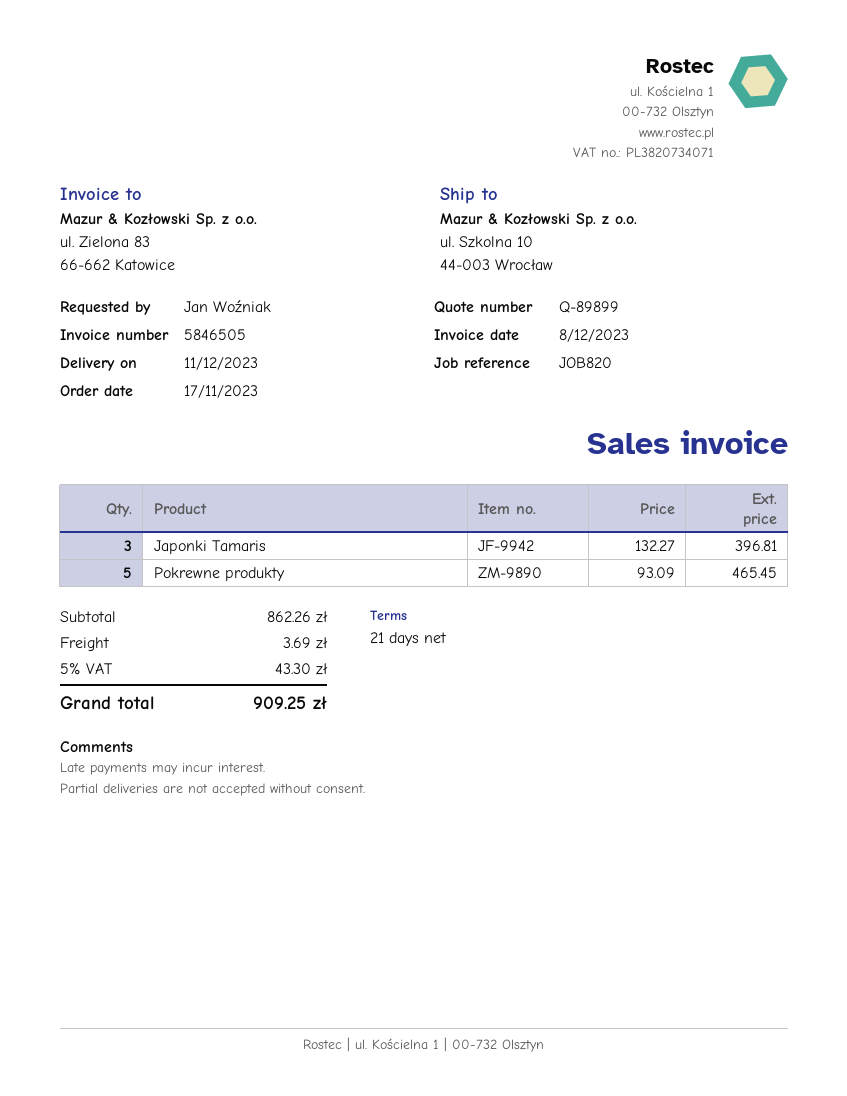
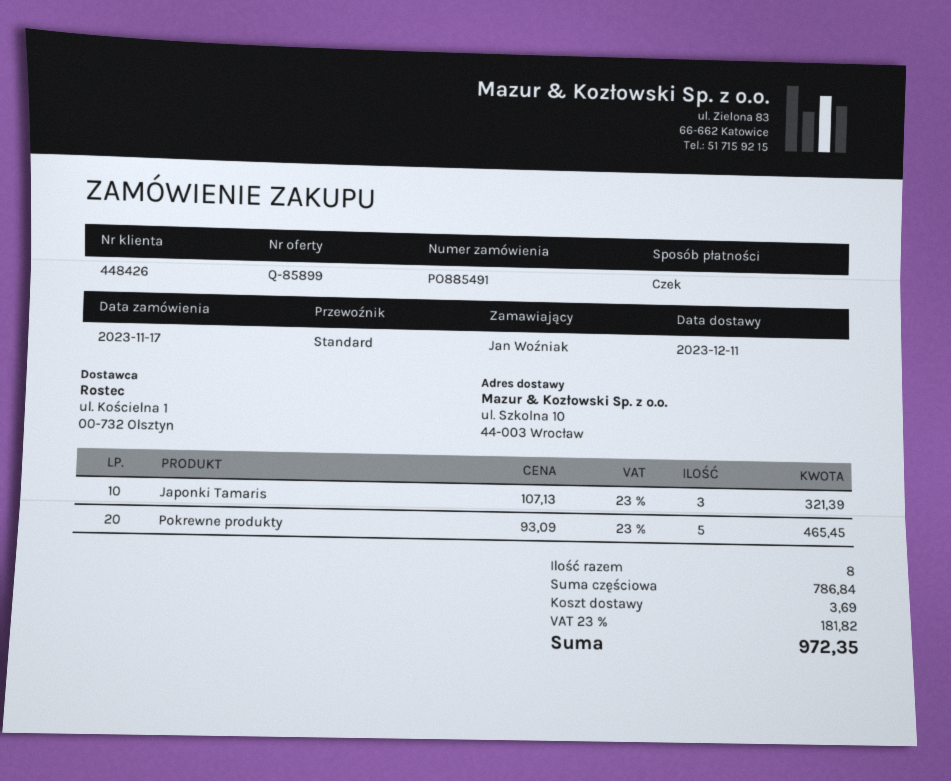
quote number: Q-89899 -> Q-85899
Japonki Tamaris: 3 x 132.27 = 396.81 -> 3 x 107.13 = 321.39
subtotal: 862.26 -> 786.84
tax: 5% = 43.30 -> 23% = 181.82
total: 909.25 -> 972.35

